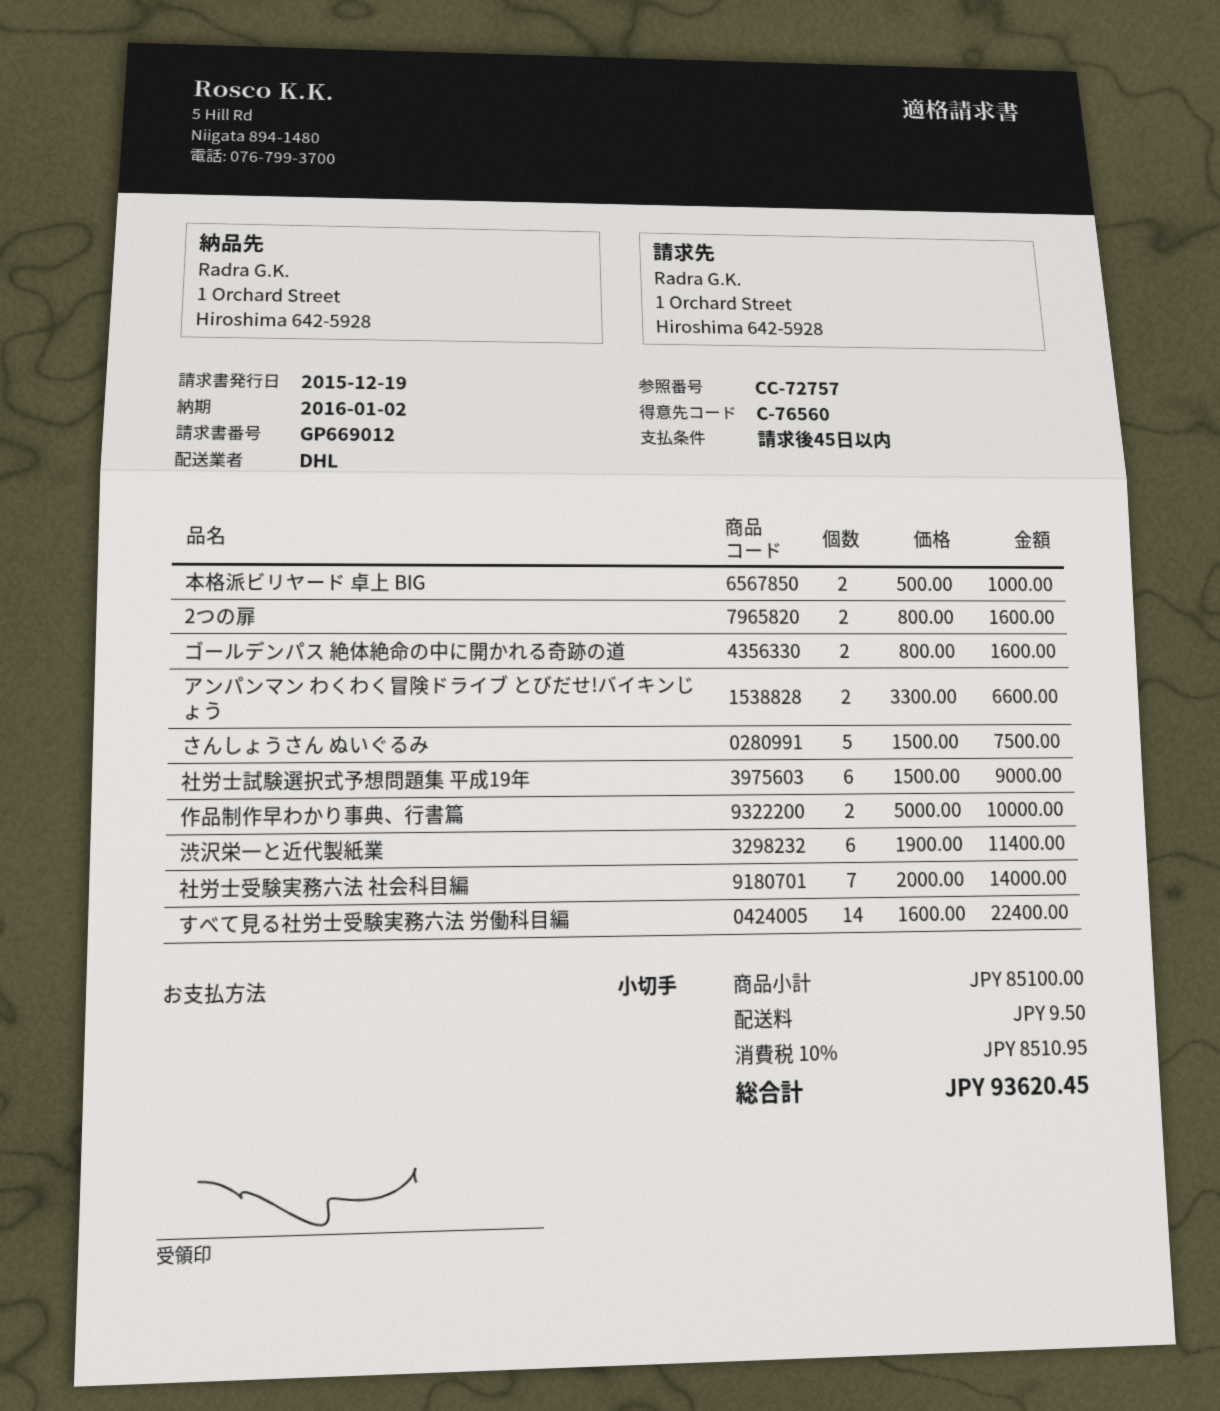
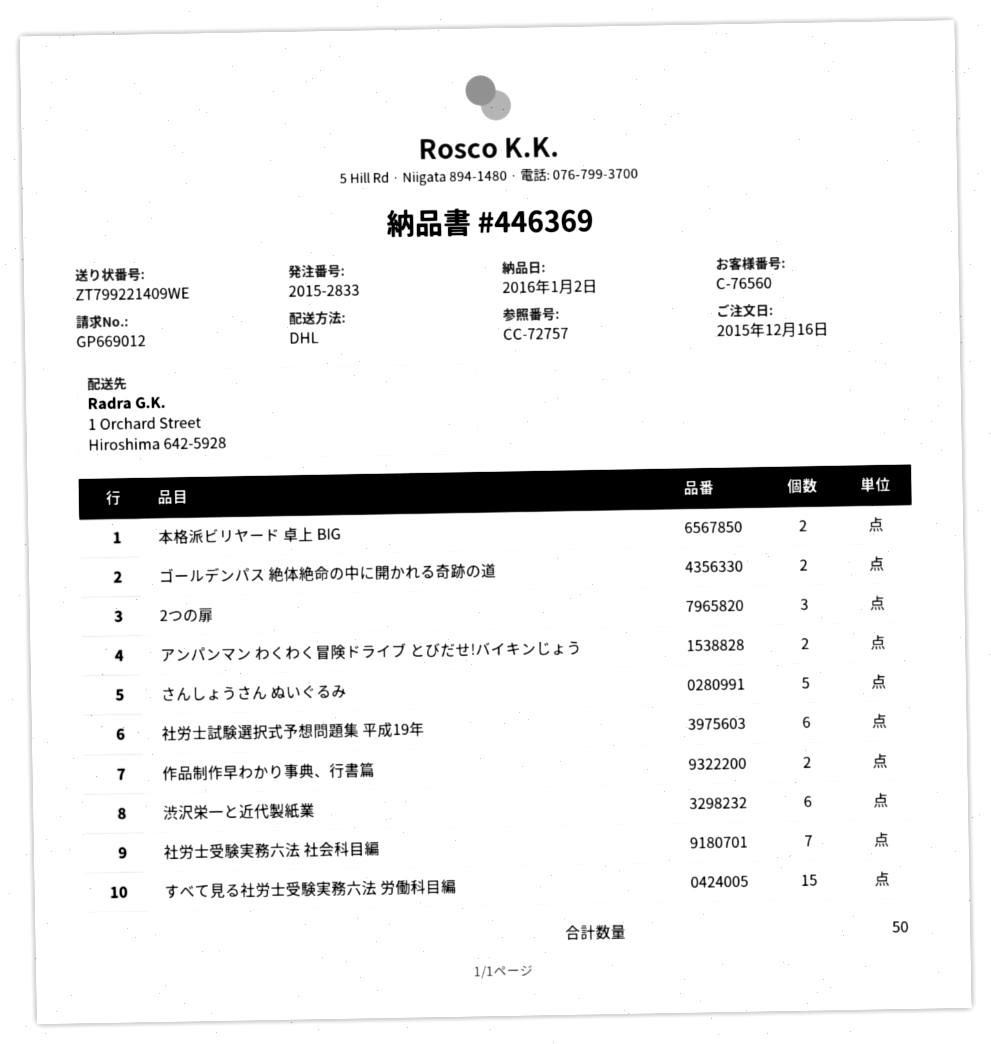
2つの扉: 2 -> 3
すべて見る社労士受験実務六法 労働科目編: 14 -> 15

